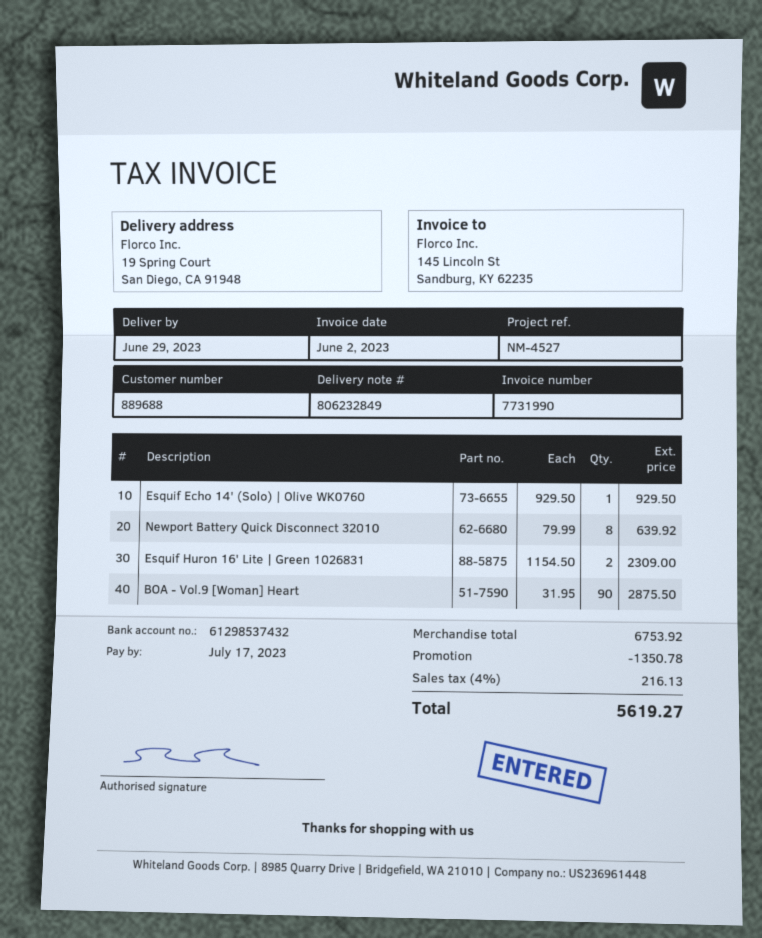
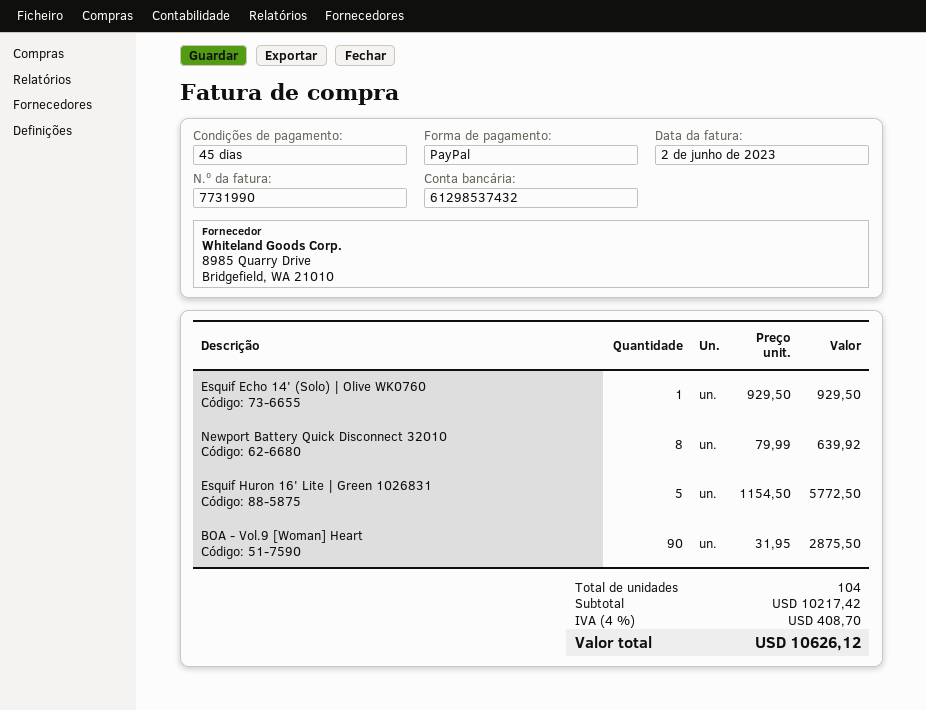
Esquif Huron 16' Lite | Green 1026831: 2 x 1154.50 = 2309.00 -> 5 x 1154.50 = 5772.50
subtotal: 6753.92 -> 10217.42
discount: 1350.78 -> none
tax: 4% = 216.13 -> 4% = 408.70
total: 5619.27 -> 10626.12

